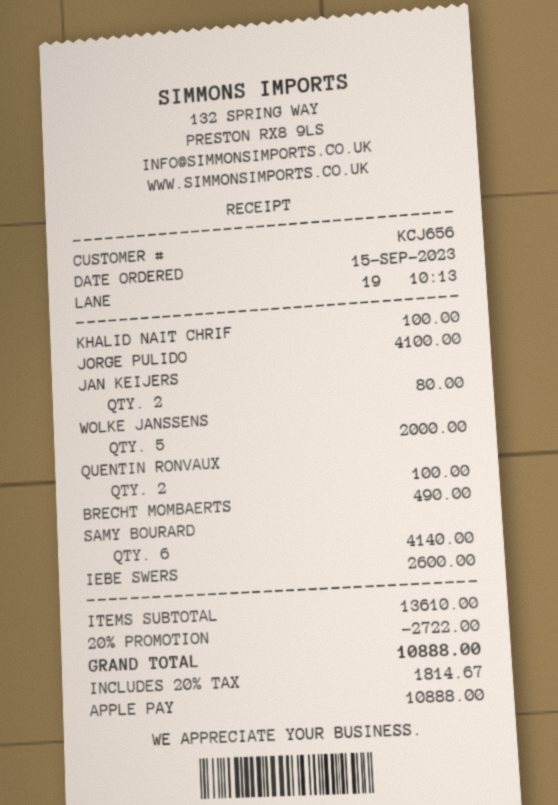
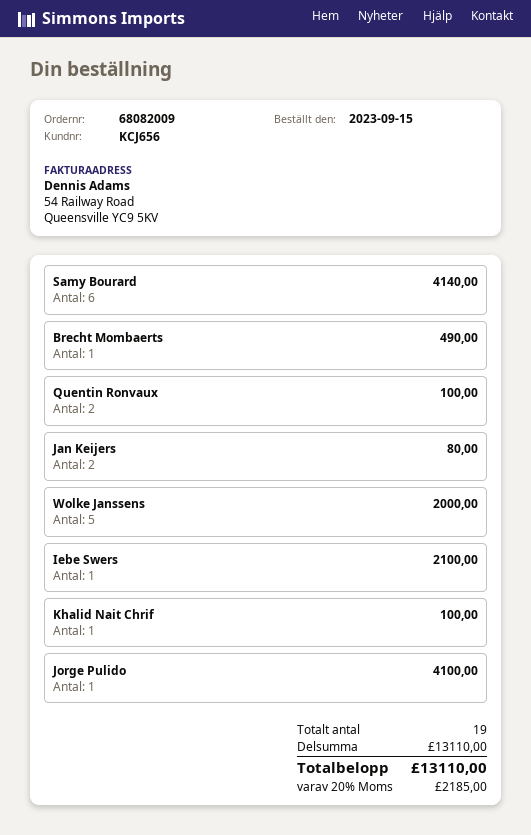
IEBE SWERS: 1 for 2600.00 -> 1 for 2100.00
subtotal: 13610.00 -> 13110.00
discount: 20% = 2722.00 -> none
tax: 20% = 1814.67 -> 20% = 2185.00
total: 10888.00 -> 13110.00

